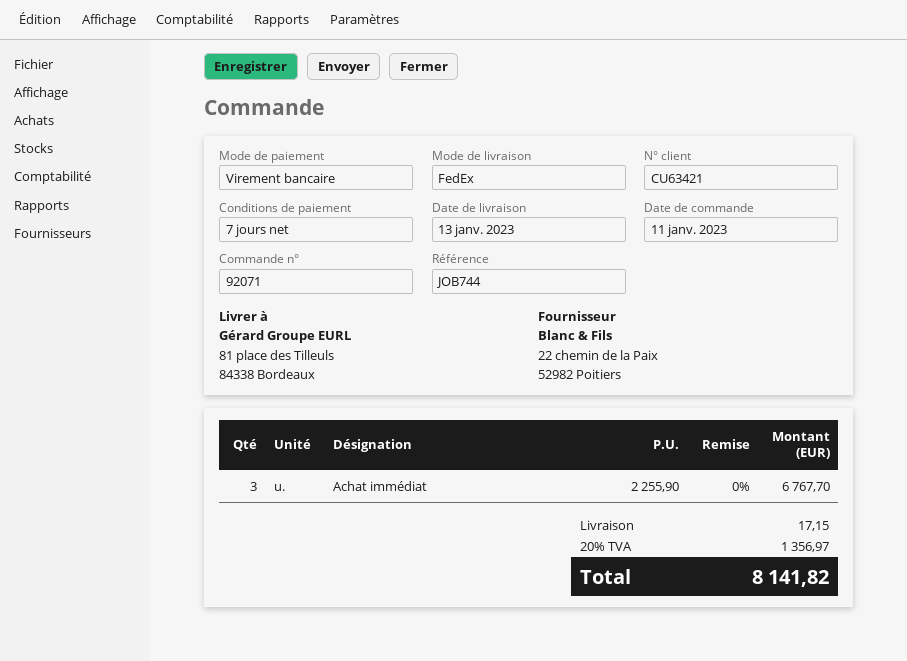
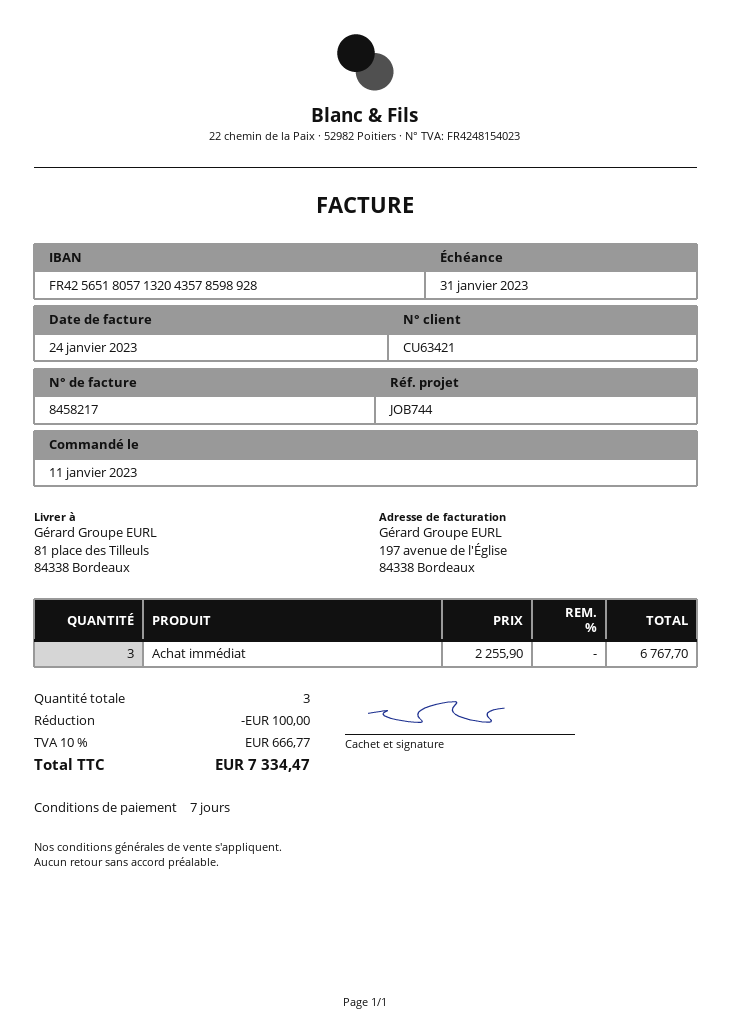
discount: none -> 100.00
shipping: 17.15 -> none
tax: 20% = 1356.97 -> 10% = 666.77
total: 8141.82 -> 7334.47

